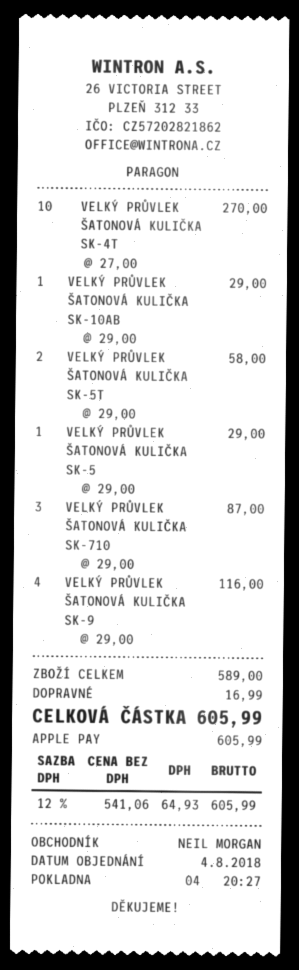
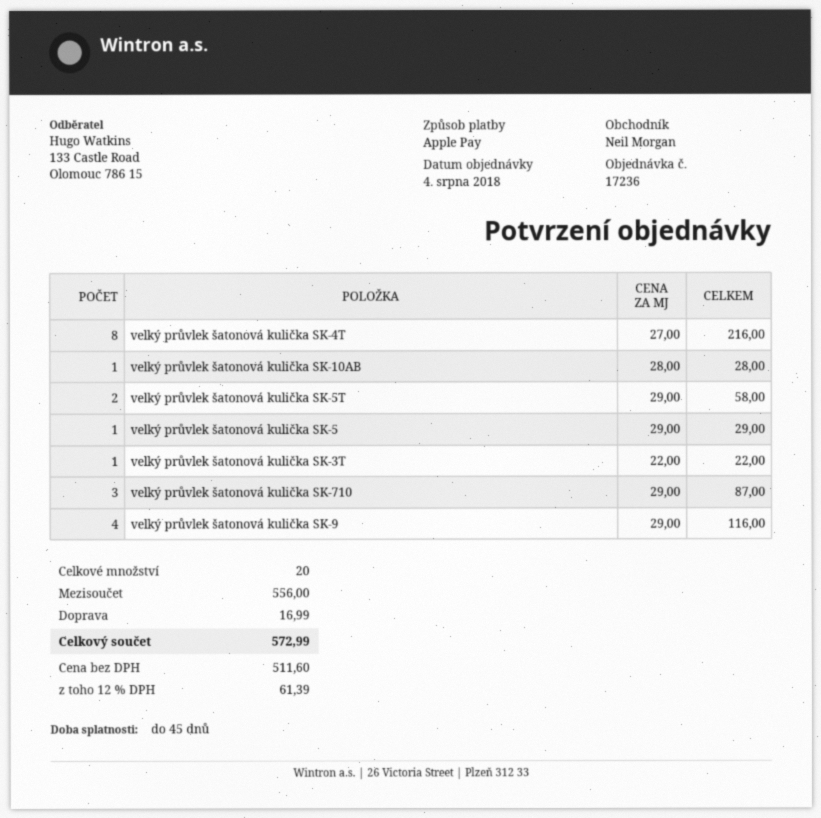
VELKÝ PRŮVLEK ŠATONOVÁ KULIČKA SK-4T: 10 x 27.00 = 270.00 -> 8 x 27.00 = 216.00
VELKÝ PRŮVLEK ŠATONOVÁ KULIČKA SK-10AB: 1 x 29.00 = 29.00 -> 1 x 28.00 = 28.00
velký průvlek šatonová kulička SK-3T: none -> 1 x 22.00 = 22.00
subtotal: 589.00 -> 556.00
net: 541.06 -> 511.60
tax: 12% = 64.93 -> 12% = 61.39
total: 605.99 -> 572.99

